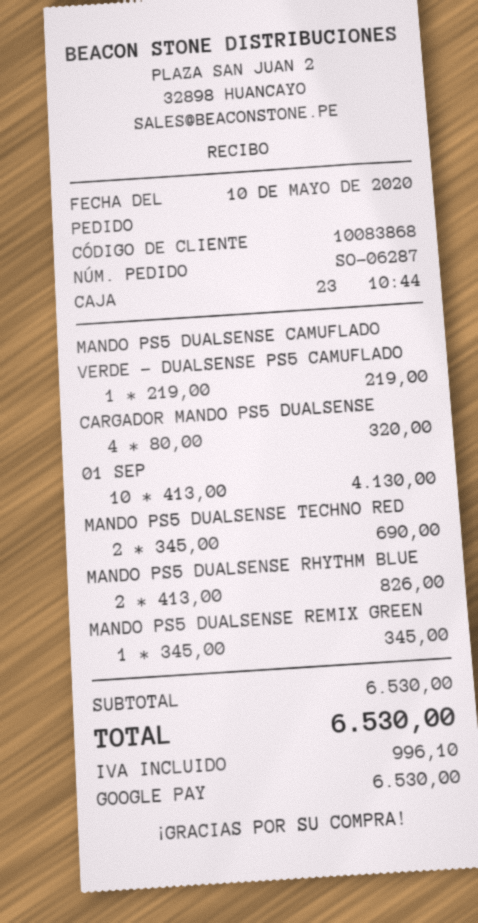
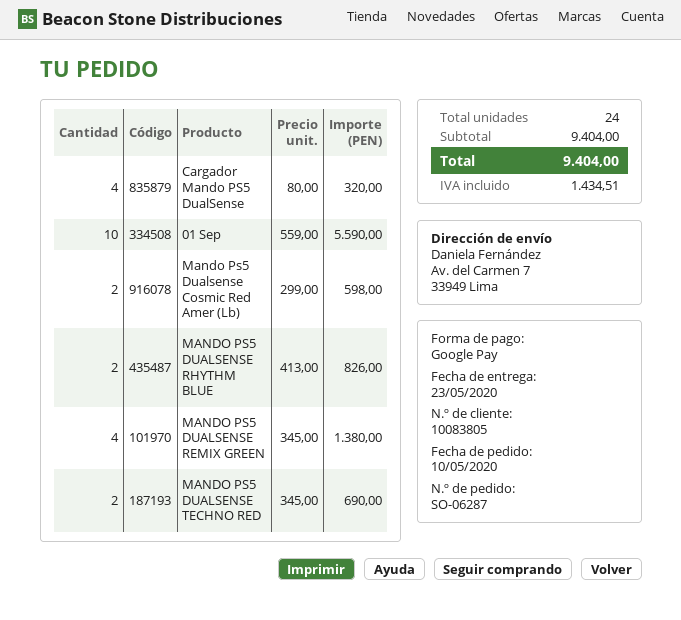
customer number: 10083868 -> 10083805
MANDO PS5 DUALSENSE CAMUFLADO VERDE - DUALSENSE PS5 CAMUFLADO: 1 x 219.00 = 219.00 -> none
01 SEP: 10 x 413.00 = 4130.00 -> 10 x 559.00 = 5590.00
MANDO PS5 DUALSENSE REMIX GREEN: 1 x 345.00 = 345.00 -> 4 x 345.00 = 1380.00
Mando Ps5 Dualsense Cosmic Red Amer (Lb): none -> 2 x 299.00 = 598.00
subtotal: 6530.00 -> 9404.00
tax: 996.10 -> 1434.51
total: 6530.00 -> 9404.00

